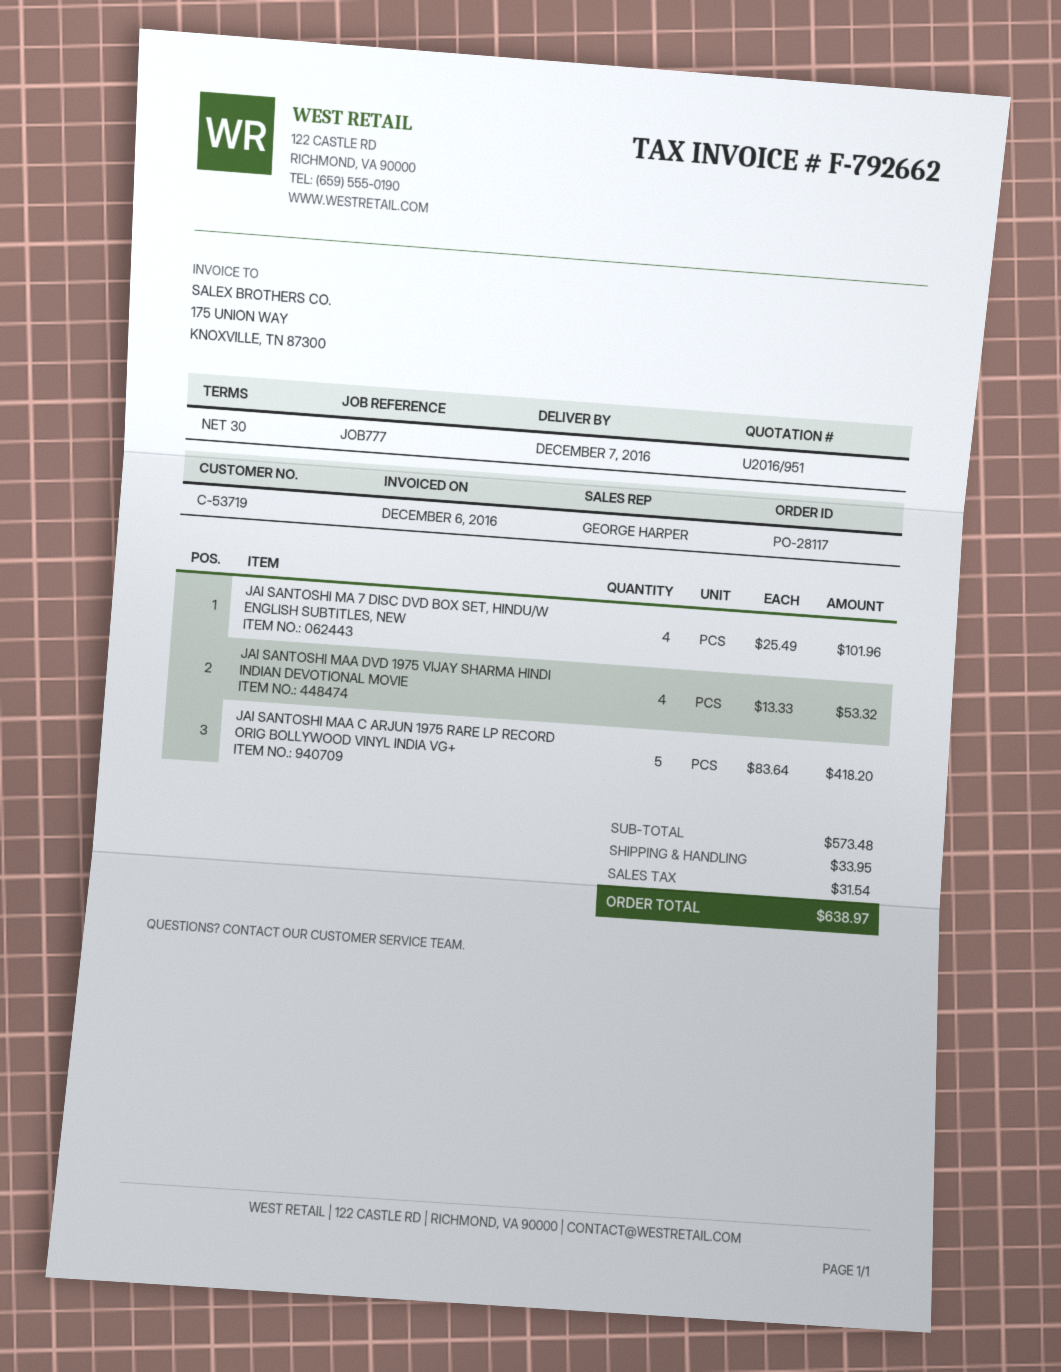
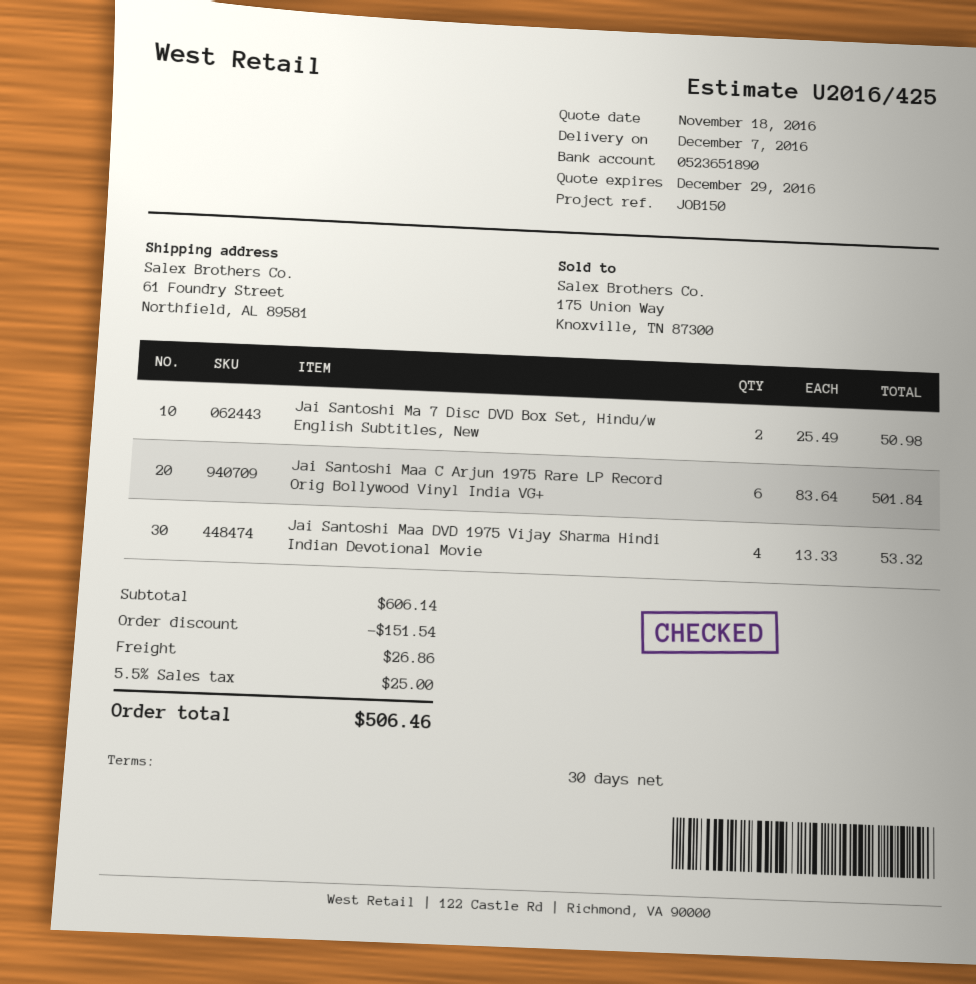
quote number: U2016/951 -> U2016/425
reference: JOB777 -> JOB150
JAI SANTOSHI MA 7 DISC DVD BOX SET, HINDU/W ENGLISH SUBTITLES, NEW: 4 x 25.49 = 101.96 -> 2 x 25.49 = 50.98
JAI SANTOSHI MAA C ARJUN 1975 RARE LP RECORD ORIG BOLLYWOOD VINYL INDIA VG+: 5 x 83.64 = 418.20 -> 6 x 83.64 = 501.84
subtotal: 573.48 -> 606.14
discount: none -> 151.54
shipping: 33.95 -> 26.86
tax: 31.54 -> 25.00
total: 638.97 -> 506.46

